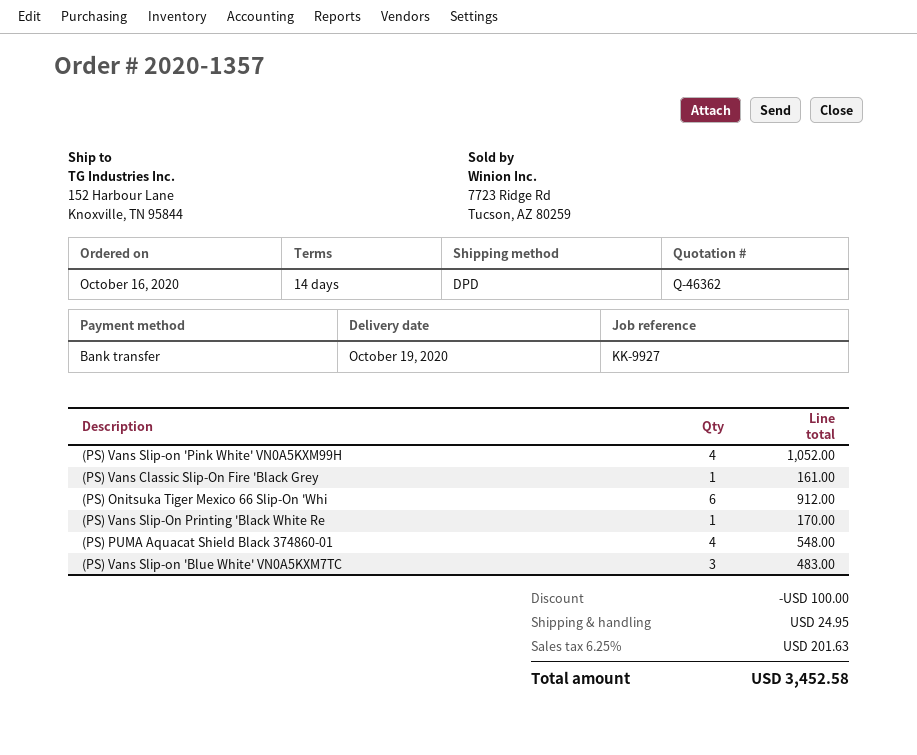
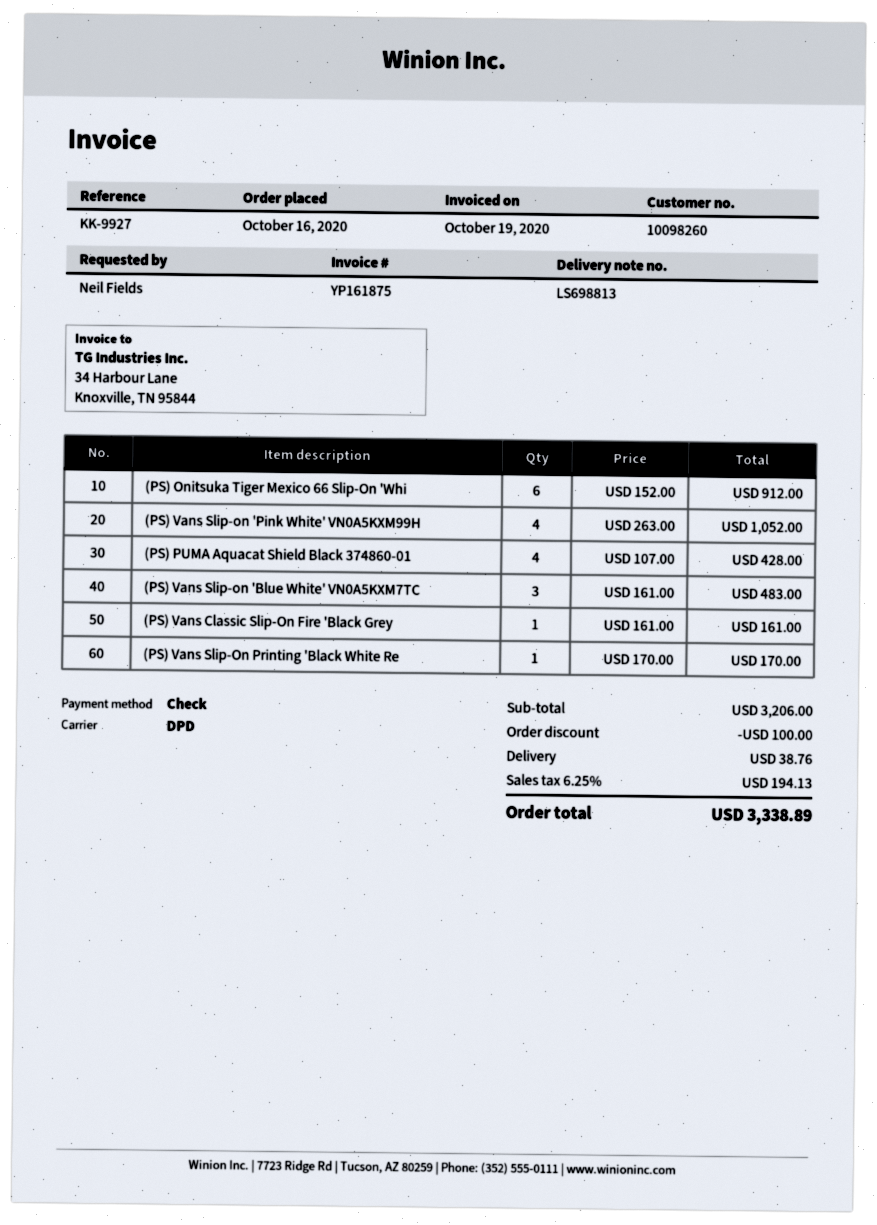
payment method: bank transfer -> cheque
(PS) PUMA Aquacat Shield Black 374860-01: 4 for 548.00 -> 4 for 428.00
shipping: 24.95 -> 38.76
tax: 6.25% = 201.63 -> 6.25% = 194.13
total: 3452.58 -> 3338.89

